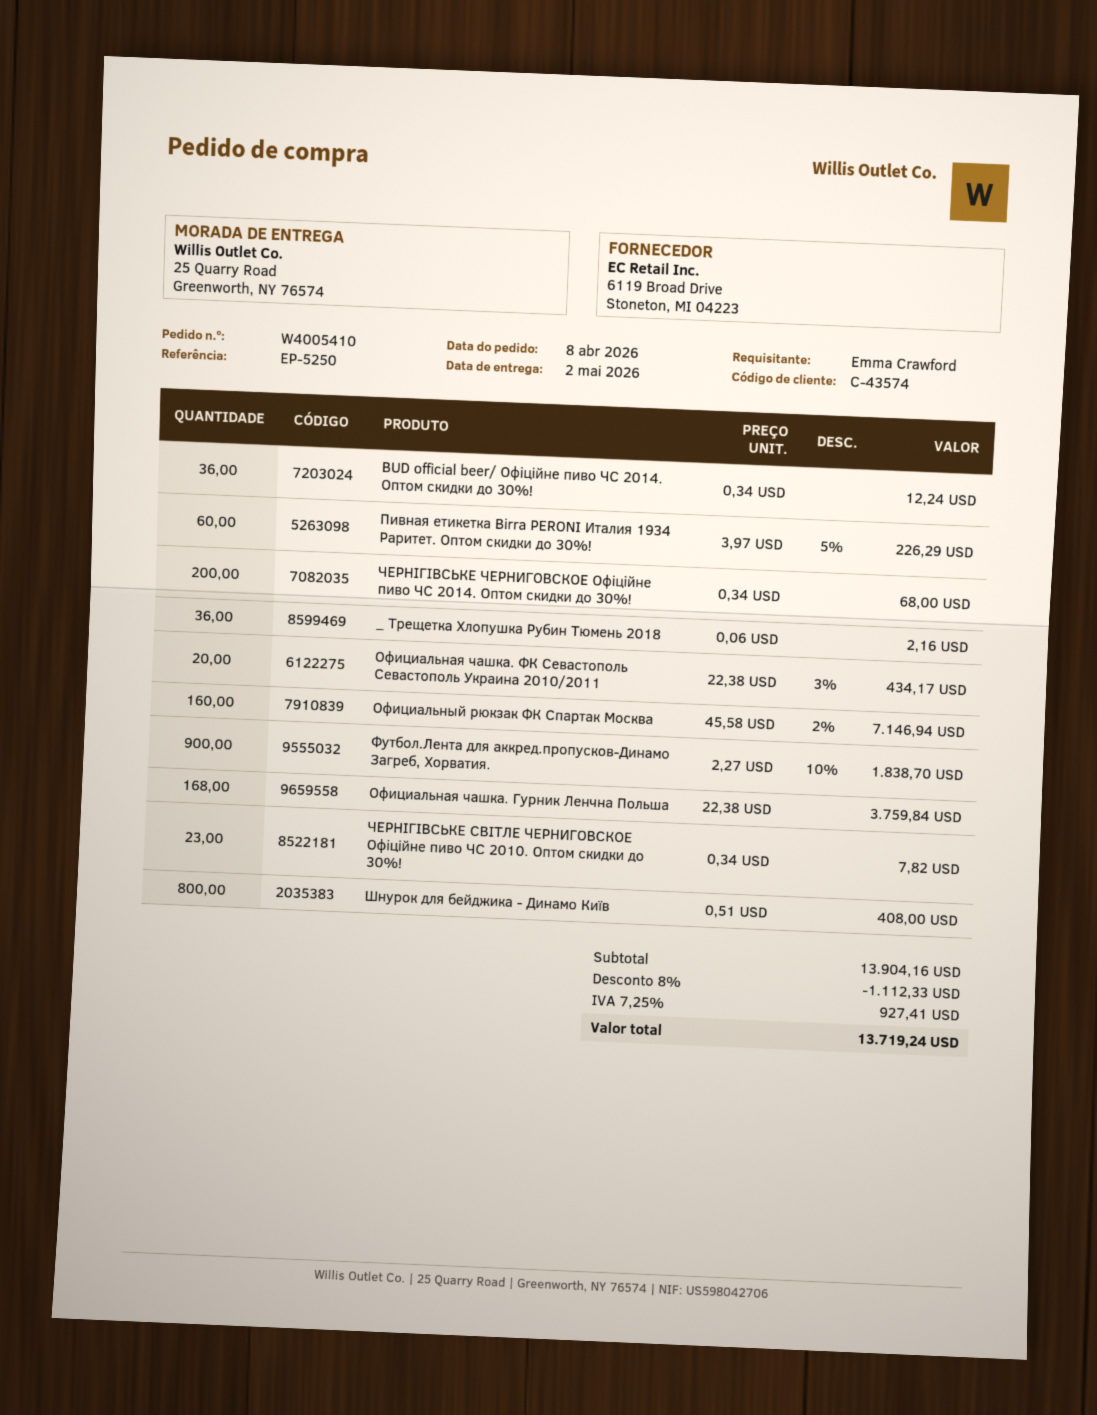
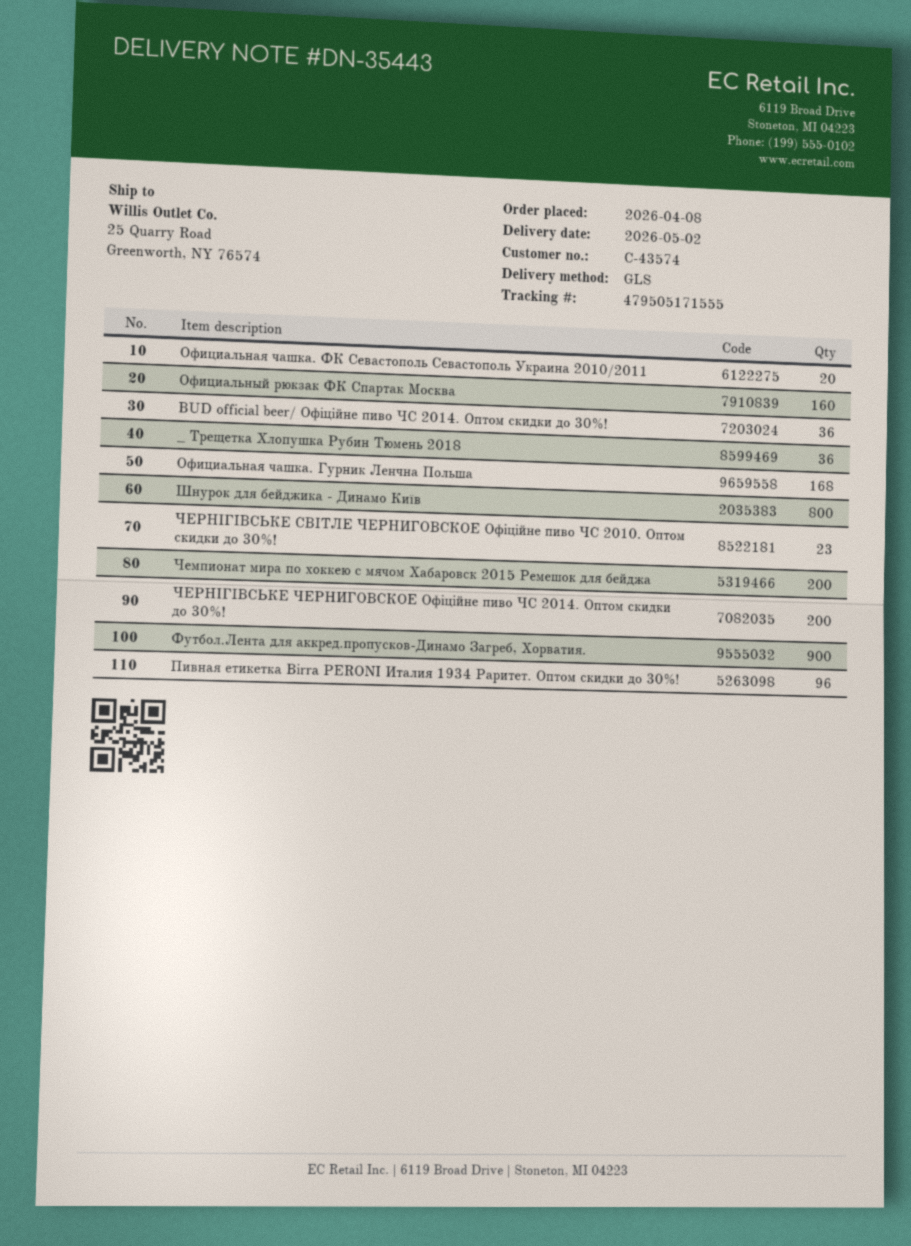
Пивная етикетка Birra PERONI Италия 1934 Раритет. Оптом скидки до 30%!: 60 -> 96
Чемпионат мира по хоккею с мячом Хабаровск 2015 Ремешок для бейджа: none -> 200

